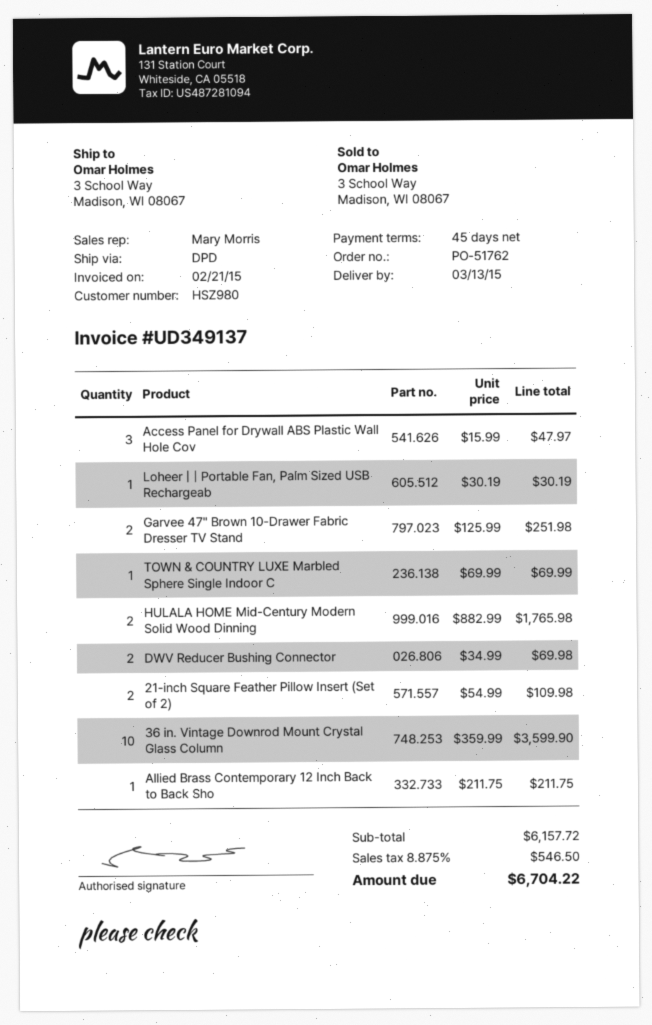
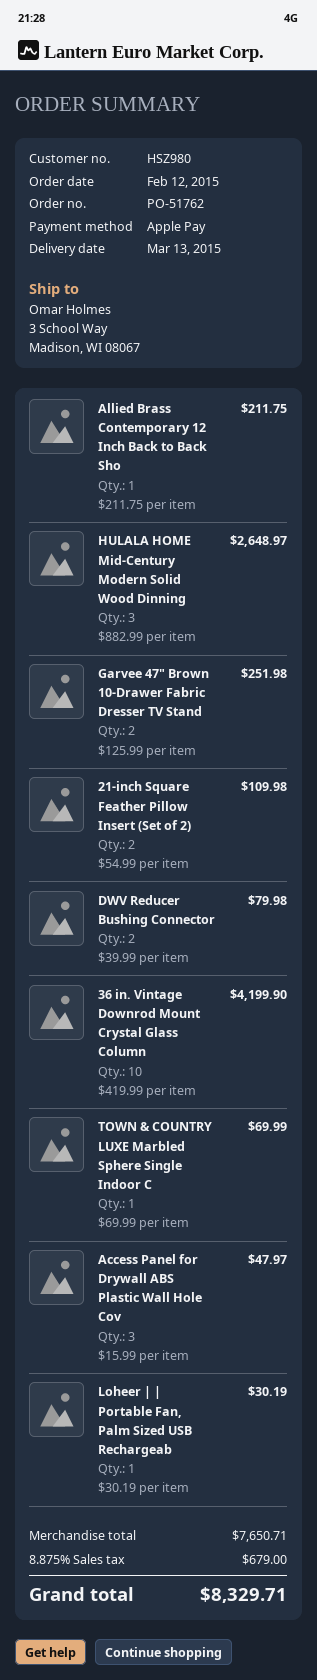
HULALA HOME Mid-Century Modern Solid Wood Dinning: 2 x 882.99 = 1765.98 -> 3 x 882.99 = 2648.97
DWV Reducer Bushing Connector: 2 x 34.99 = 69.98 -> 2 x 39.99 = 79.98
36 in. Vintage Downrod Mount Crystal Glass Column: 10 x 359.99 = 3599.90 -> 10 x 419.99 = 4199.90
subtotal: 6157.72 -> 7650.71
tax: 8.875% = 546.50 -> 8.875% = 679.00
total: 6704.22 -> 8329.71

